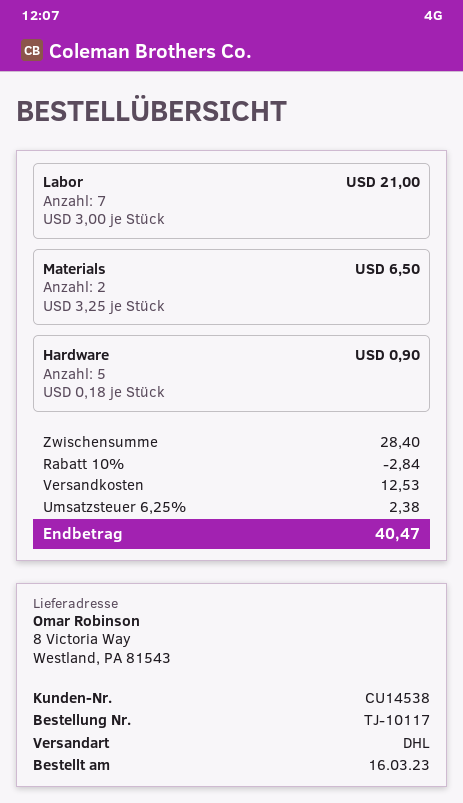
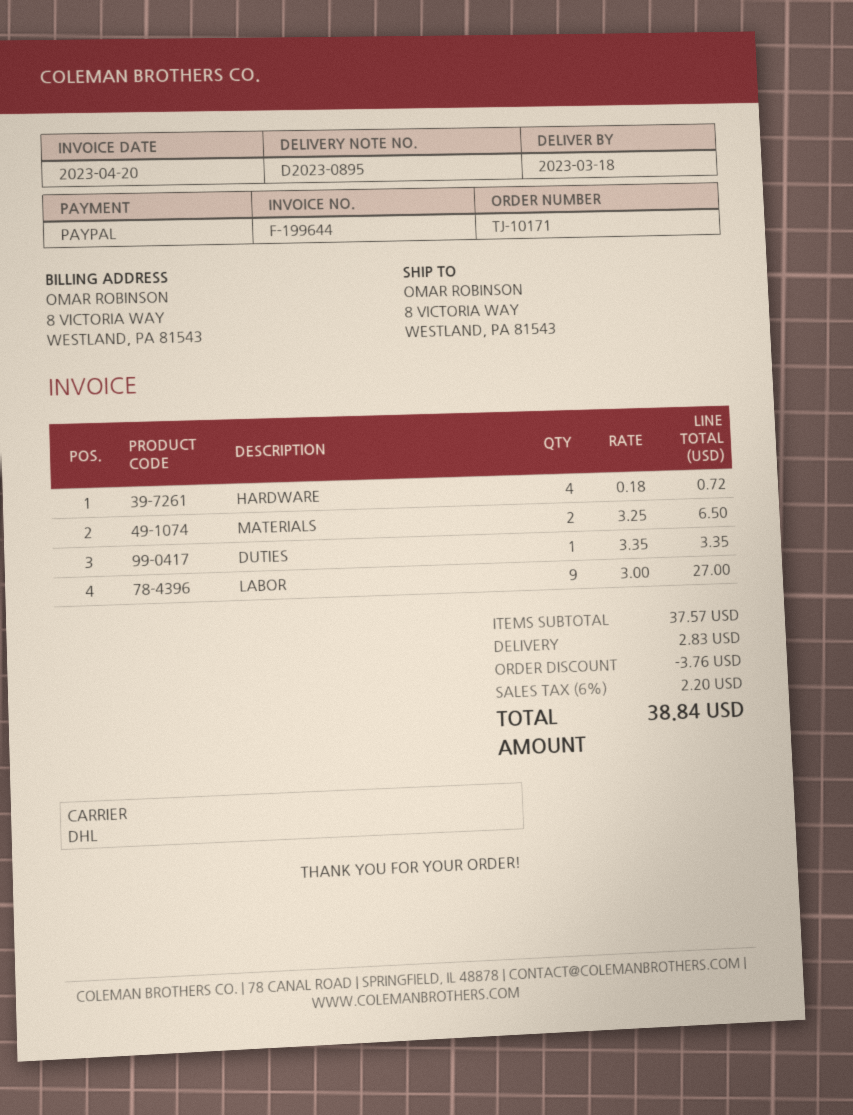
order number: TJ-10117 -> TJ-10171
Labor: 7 x 3.00 = 21.00 -> 9 x 3.00 = 27.00
Hardware: 5 x 0.18 = 0.90 -> 4 x 0.18 = 0.72
DUTIES: none -> 1 x 3.35 = 3.35
subtotal: 28.40 -> 37.57
discount: 2.84 -> 3.76
shipping: 12.53 -> 2.83
tax: 6.25% = 2.38 -> 6% = 2.20
total: 40.47 -> 38.84

